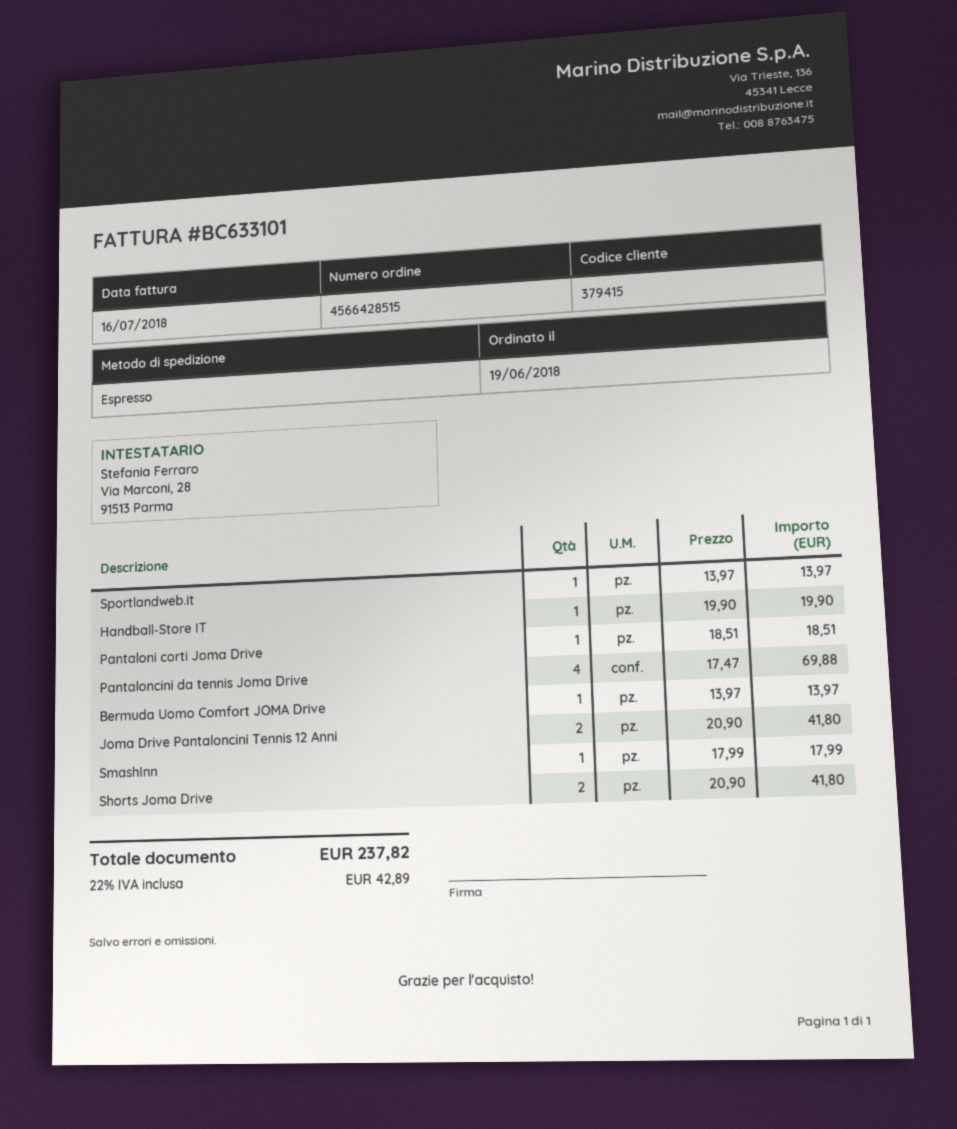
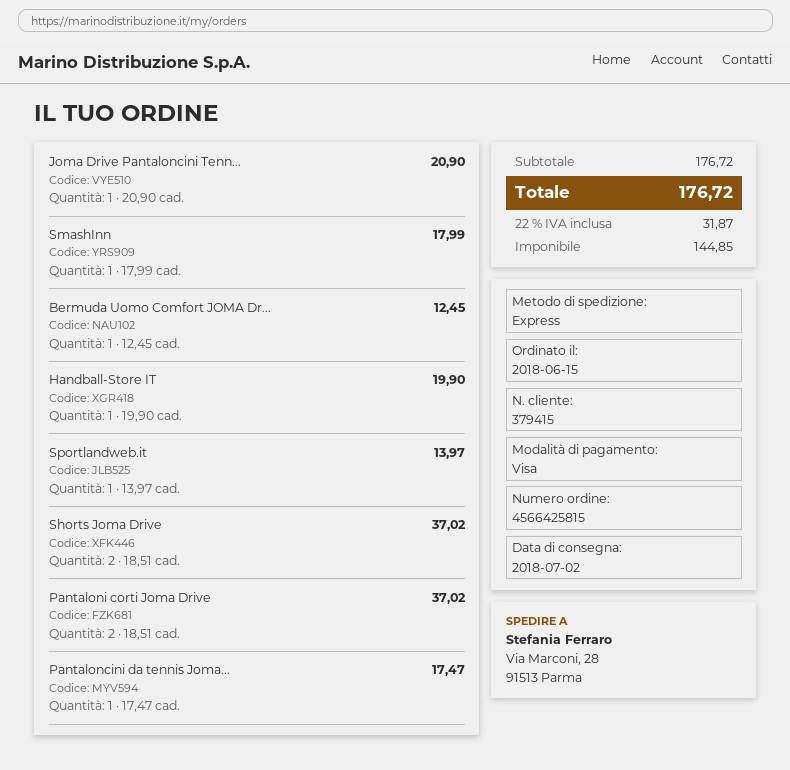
order number: 4566428515 -> 4566425815
order date: 2018-06-19 -> 2018-06-15
Pantaloni corti Joma Drive: 1 x 18.51 = 18.51 -> 2 x 18.51 = 37.02
Pantaloncini da tennis Joma Drive: 4 x 17.47 = 69.88 -> 1 x 17.47 = 17.47
Bermuda Uomo Comfort JOMA Drive: 1 x 13.97 = 13.97 -> 1 x 12.45 = 12.45
Joma Drive Pantaloncini Tennis 12 Anni: 2 x 20.90 = 41.80 -> 1 x 20.90 = 20.90
Shorts Joma Drive: 2 x 20.90 = 41.80 -> 2 x 18.51 = 37.02
tax: 22% = 42.89 -> 22% = 31.87
total: 237.82 -> 176.72

